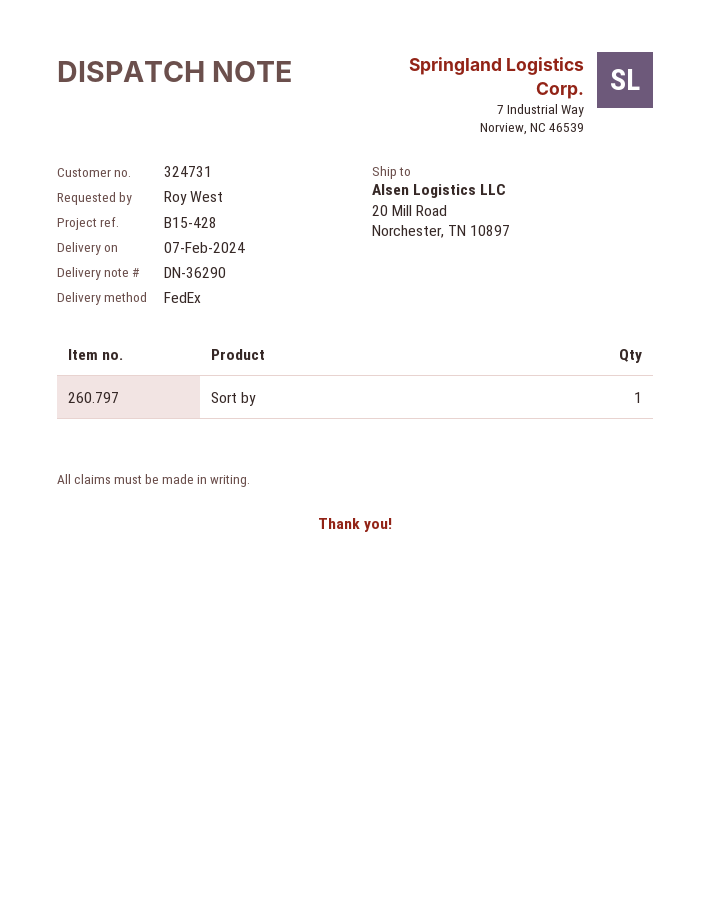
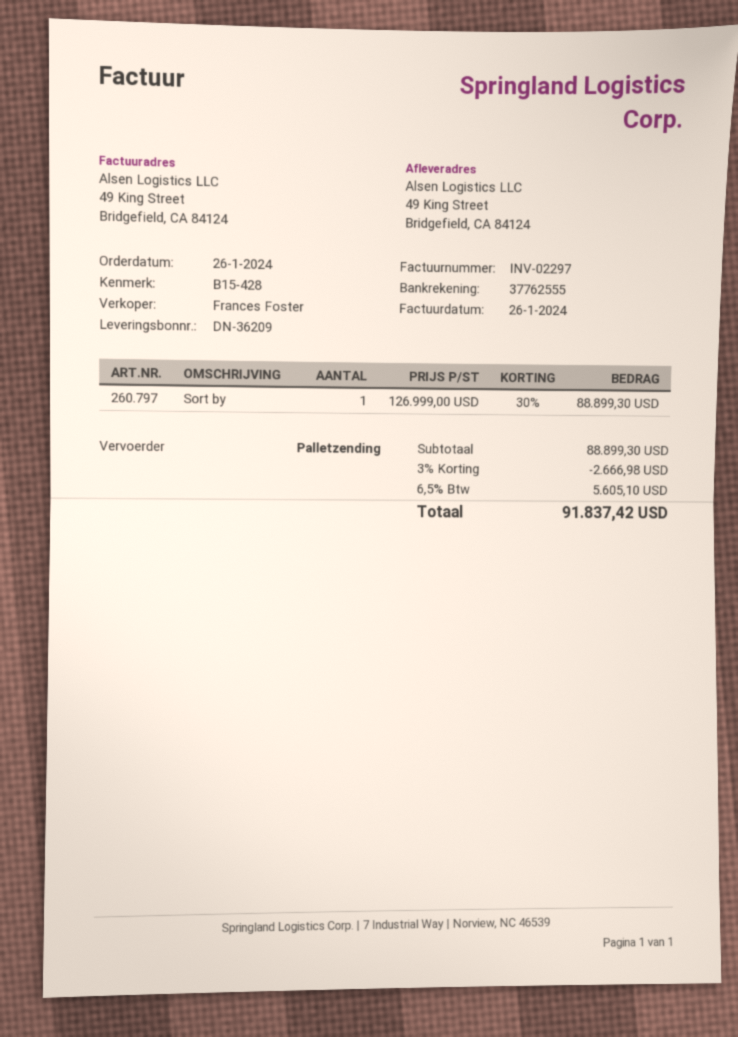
delivery note number: DN-36290 -> DN-36209
shipping method: FedEx -> pallet freight
ship to: 20 Mill Road, Norchester, TN 10897 -> 49 King Street, Bridgefield, CA 84124

